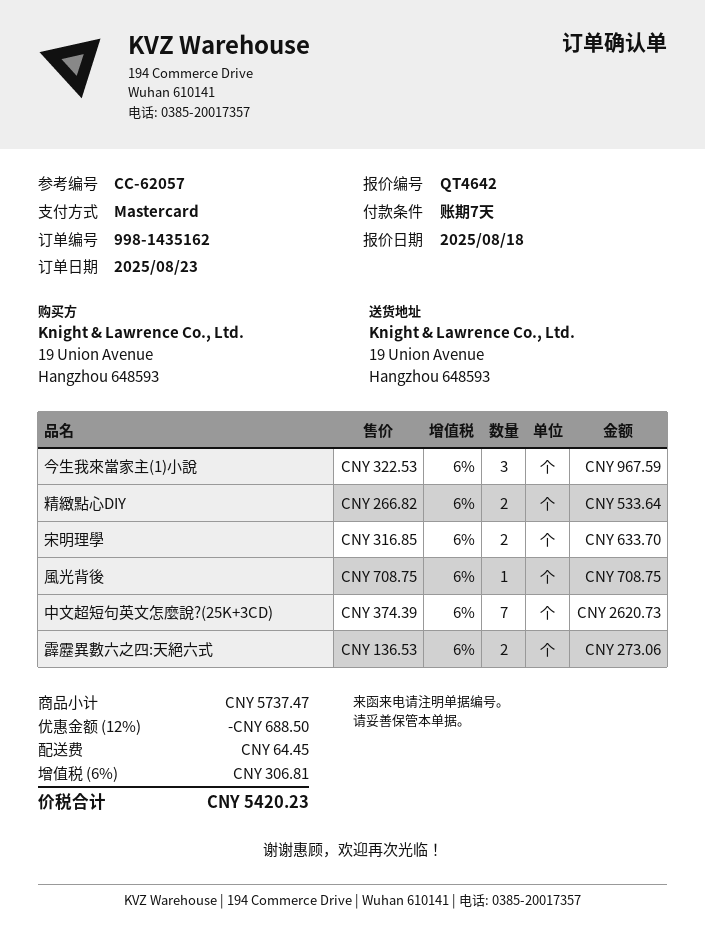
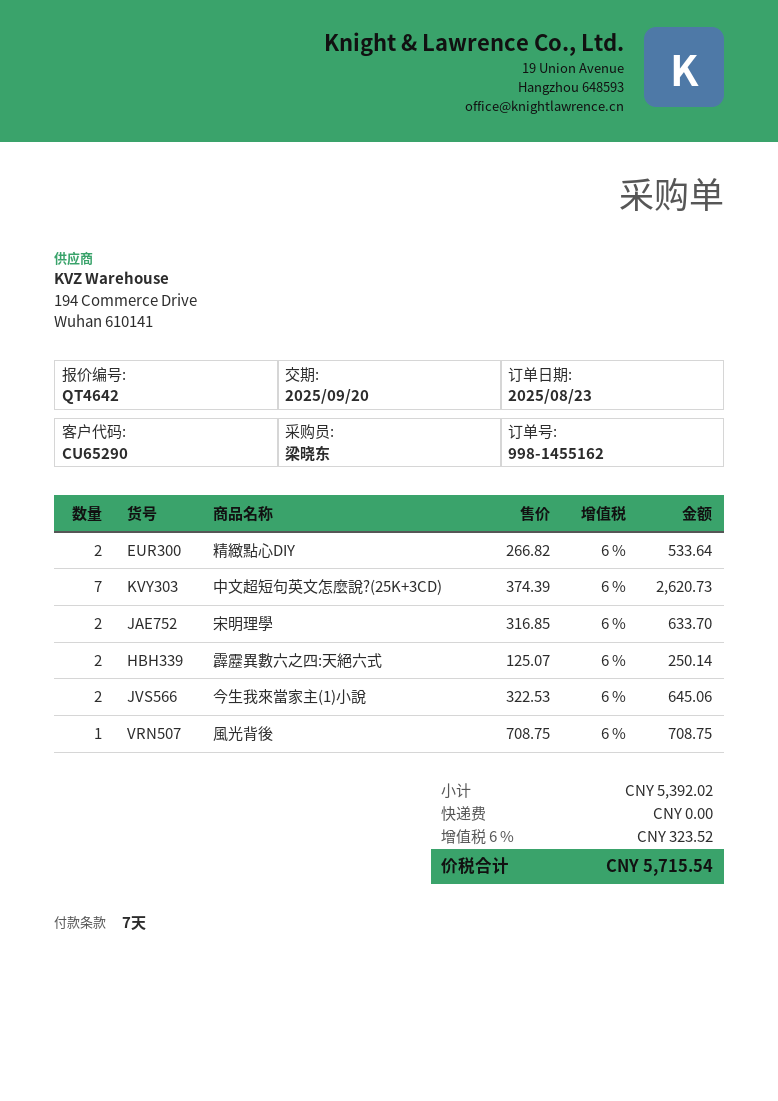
order number: 998-1435162 -> 998-1455162
今生我來當家主(1)小說: 3 x 322.53 = 967.59 -> 2 x 322.53 = 645.06
霹靂異數六之四:天絕六式: 2 x 136.53 = 273.06 -> 2 x 125.07 = 250.14
subtotal: 5737.47 -> 5392.02
discount: 12% = 688.50 -> none
shipping: 64.45 -> 0.00
tax: 6% = 306.81 -> 6% = 323.52
total: 5420.23 -> 5715.54

